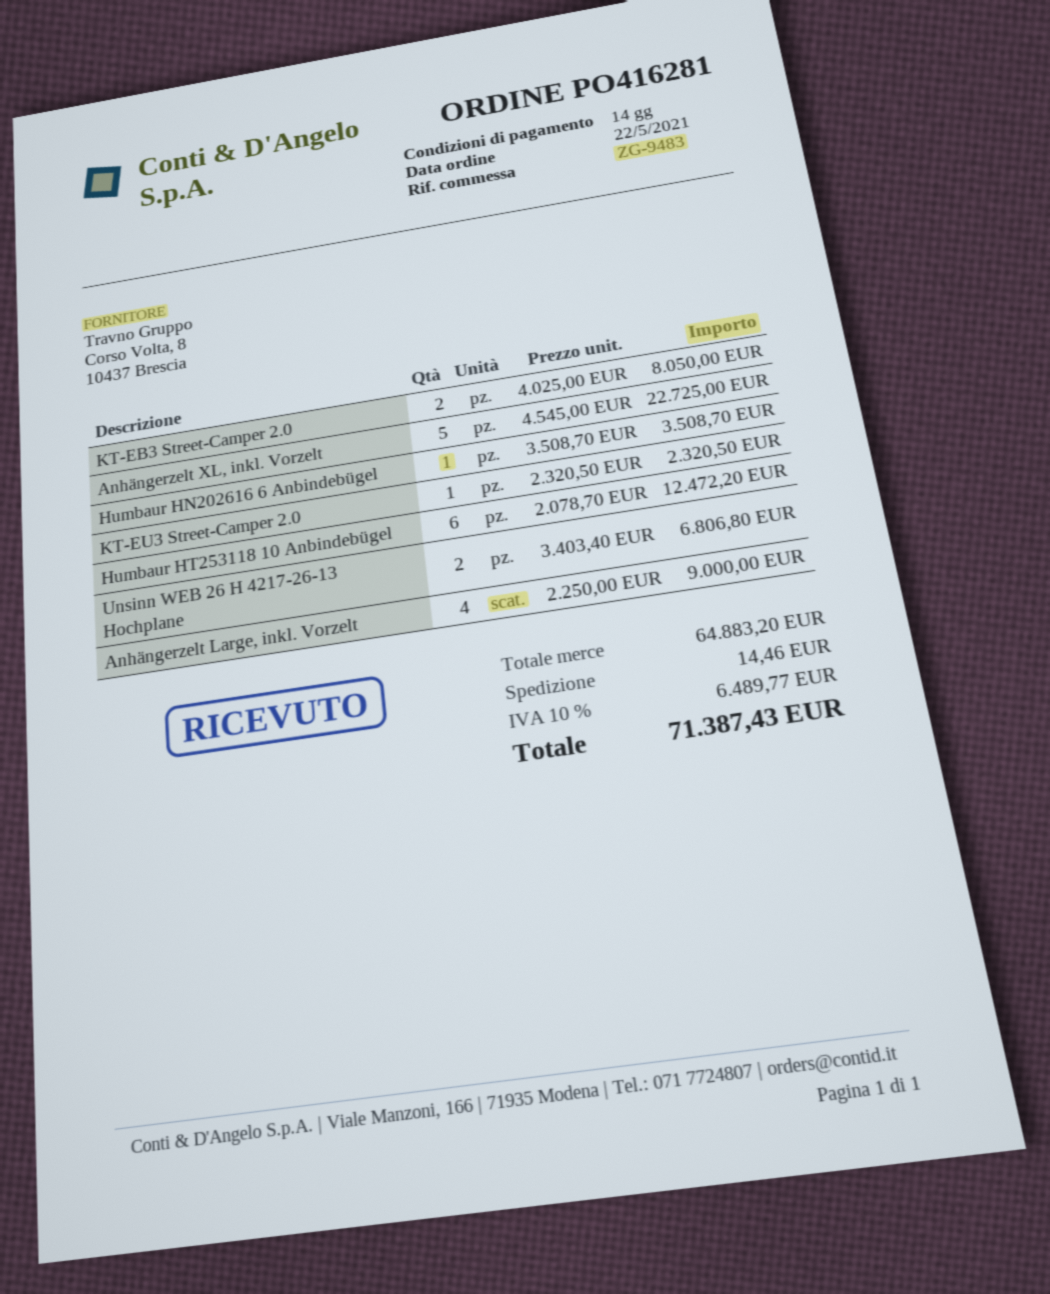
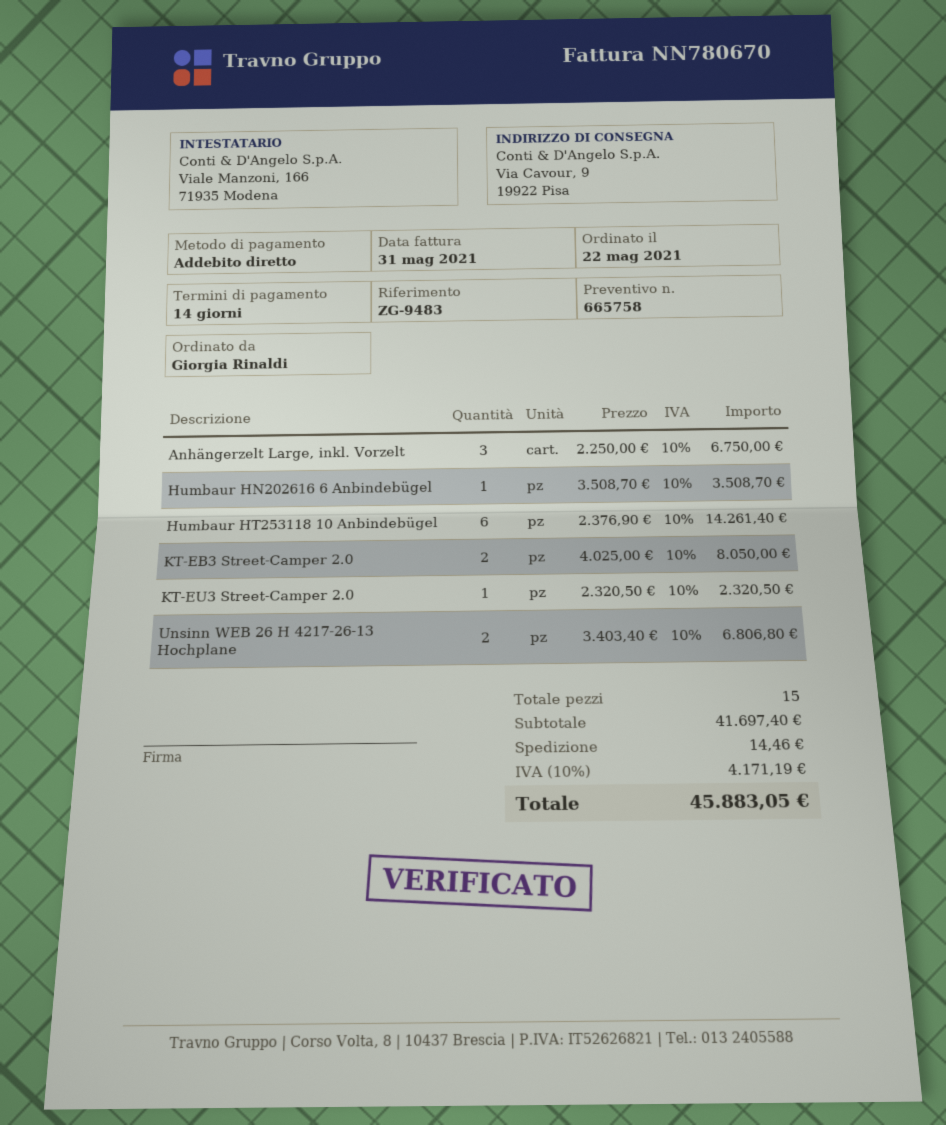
Anhängerzelt XL, inkl. Vorzelt: 5 x 4545.00 = 22725.00 -> none
Humbaur HT253118 10 Anbindebügel: 6 x 2078.70 = 12472.20 -> 6 x 2376.90 = 14261.40
Anhängerzelt Large, inkl. Vorzelt: 4 x 2250.00 = 9000.00 -> 3 x 2250.00 = 6750.00
subtotal: 64883.20 -> 41697.40
tax: 10% = 6489.77 -> 10% = 4171.19
total: 71387.43 -> 45883.05

